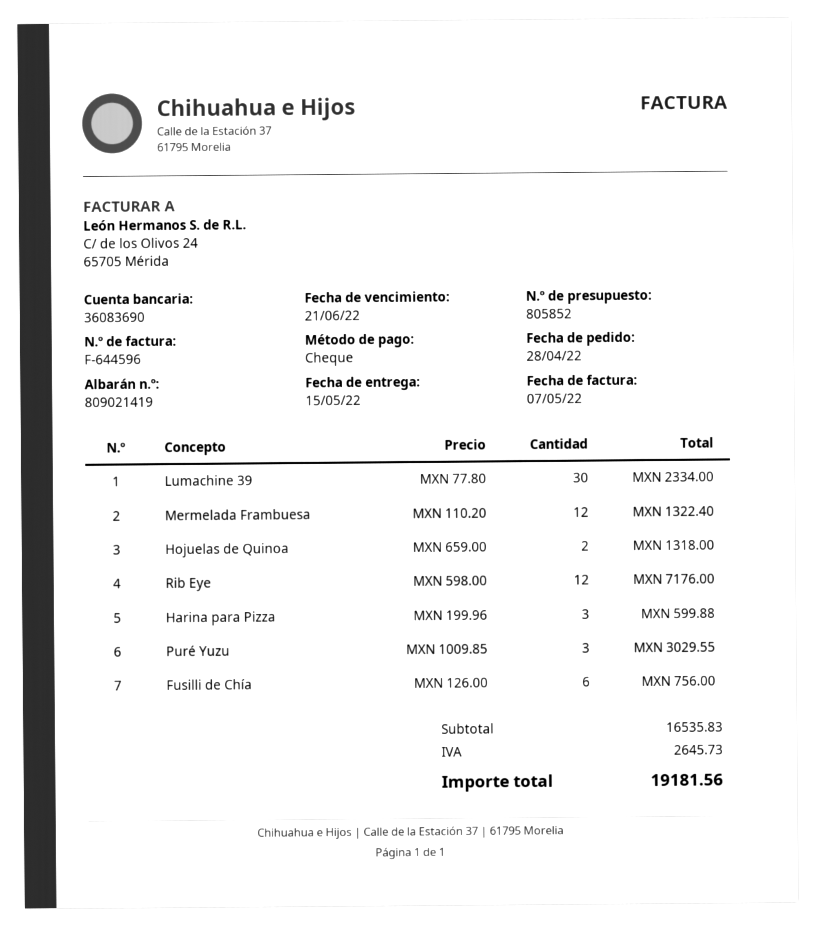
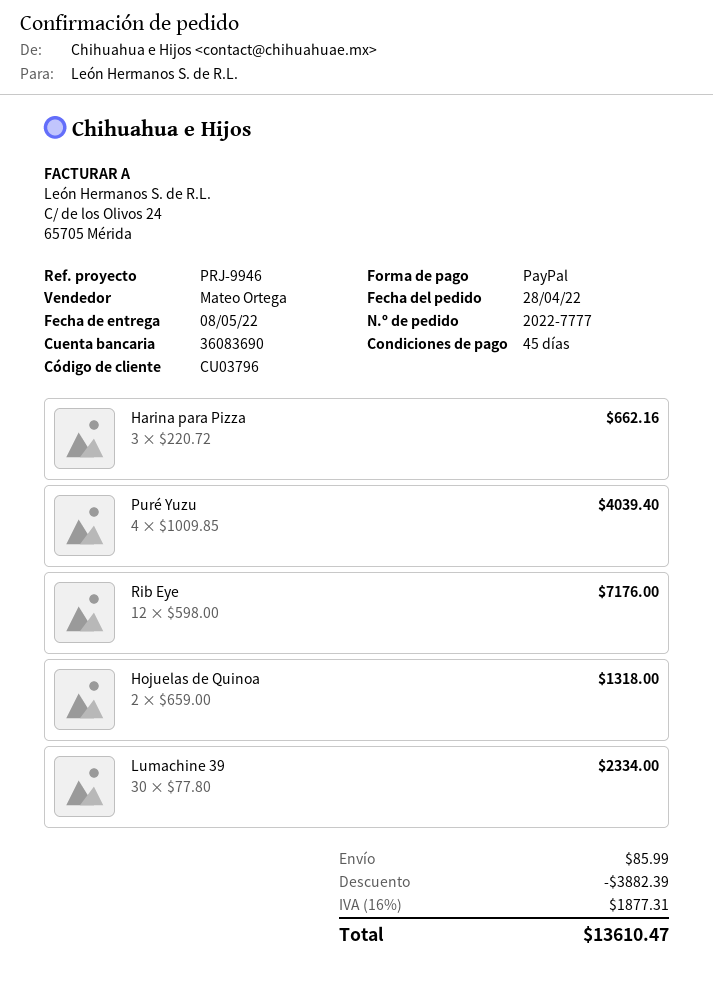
delivery date: 2022-05-15 -> 2022-05-08
payment method: cheque -> PayPal
Mermelada Frambuesa: 12 x 110.20 = 1322.40 -> none
Harina para Pizza: 3 x 199.96 = 599.88 -> 3 x 220.72 = 662.16
Puré Yuzu: 3 x 1009.85 = 3029.55 -> 4 x 1009.85 = 4039.40
Fusilli de Chía: 6 x 126.00 = 756.00 -> none
discount: none -> 3882.39
shipping: none -> 85.99
tax: 2645.73 -> 1877.31
total: 19181.56 -> 13610.47

